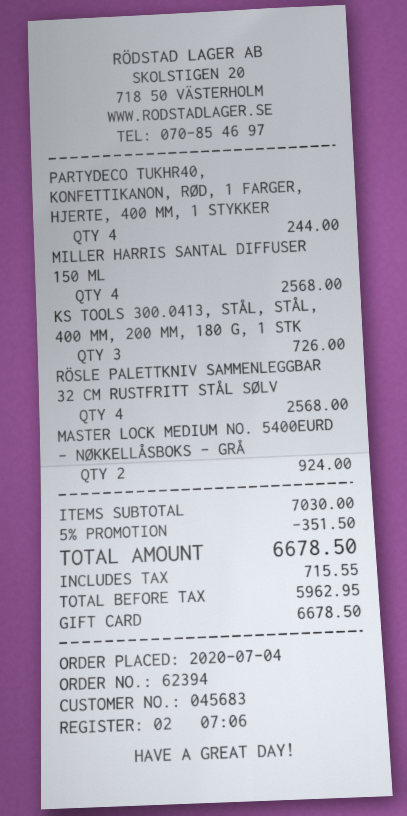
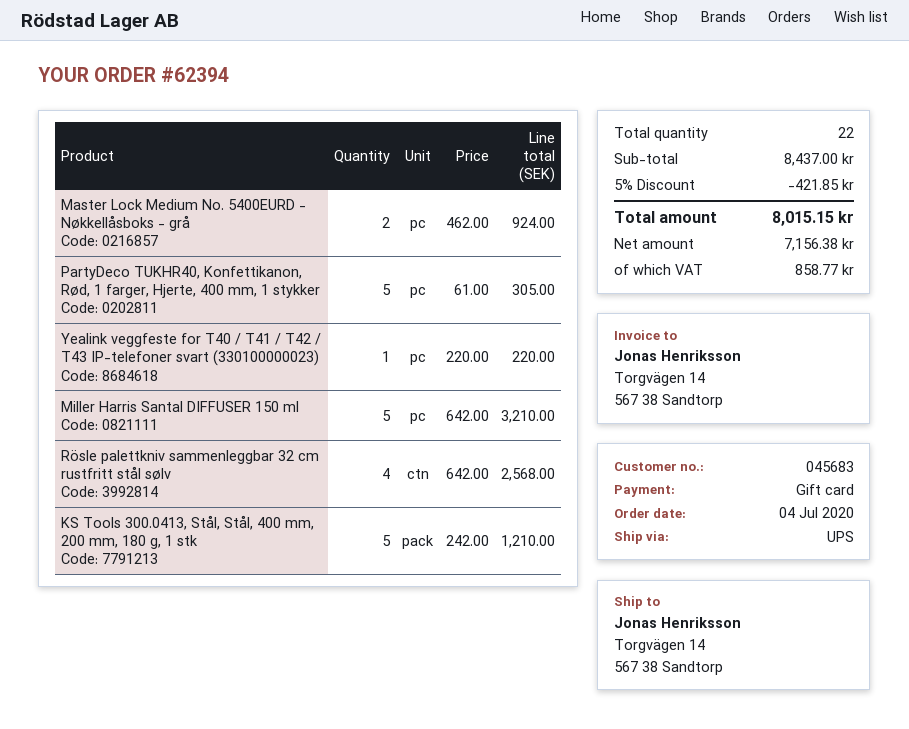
PARTYDECO TUKHR40, KONFETTIKANON, RØD, 1 FARGER, HJERTE, 400 MM, 1 STYKKER: 4 for 244.00 -> 5 for 305.00
MILLER HARRIS SANTAL DIFFUSER 150 ML: 4 for 2568.00 -> 5 for 3210.00
KS TOOLS 300.0413, STÅL, STÅL, 400 MM, 200 MM, 180 G, 1 STK: 3 for 726.00 -> 5 for 1210.00
Yealink veggfeste for T40 / T41 / T42 / T43 IP-telefoner svart (330100000023): none -> 1 for 220.00
subtotal: 7030.00 -> 8437.00
discount: 5% = 351.50 -> 5% = 421.85
net: 5962.95 -> 7156.38
tax: 715.55 -> 858.77
total: 6678.50 -> 8015.15

